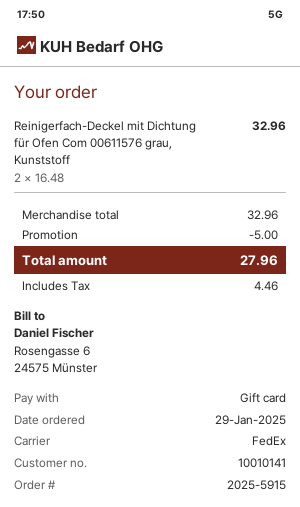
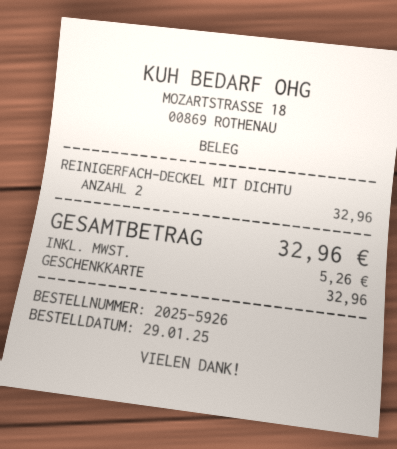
order number: 2025-5915 -> 2025-5926
discount: 5.00 -> none
tax: 4.46 -> 5.26
total: 27.96 -> 32.96

